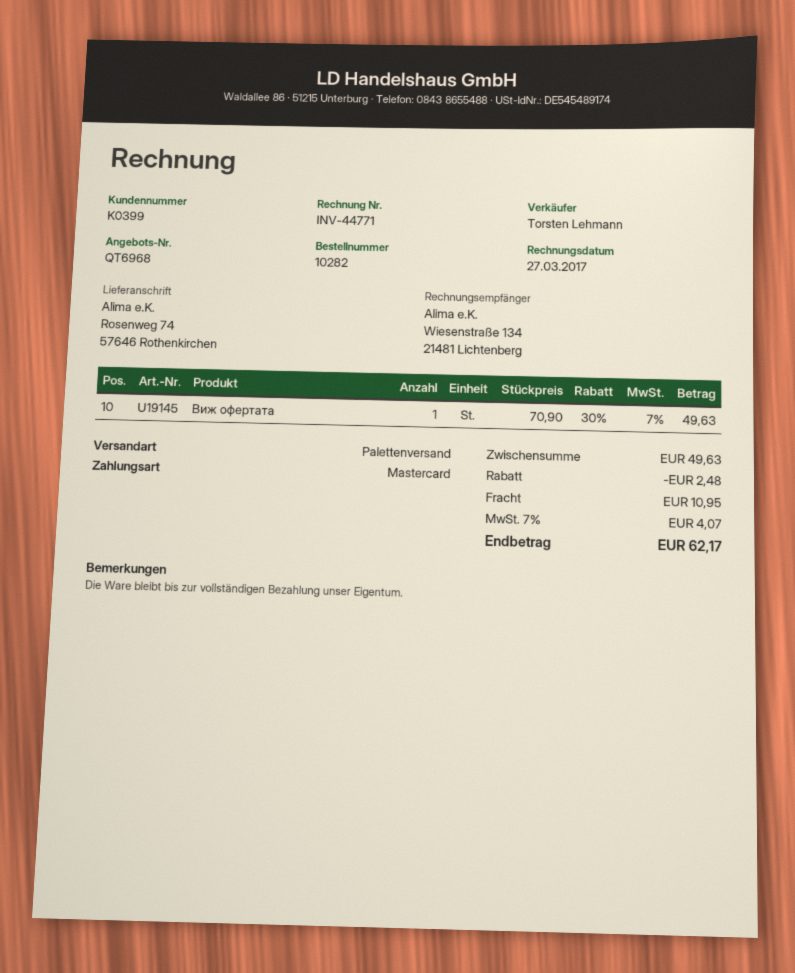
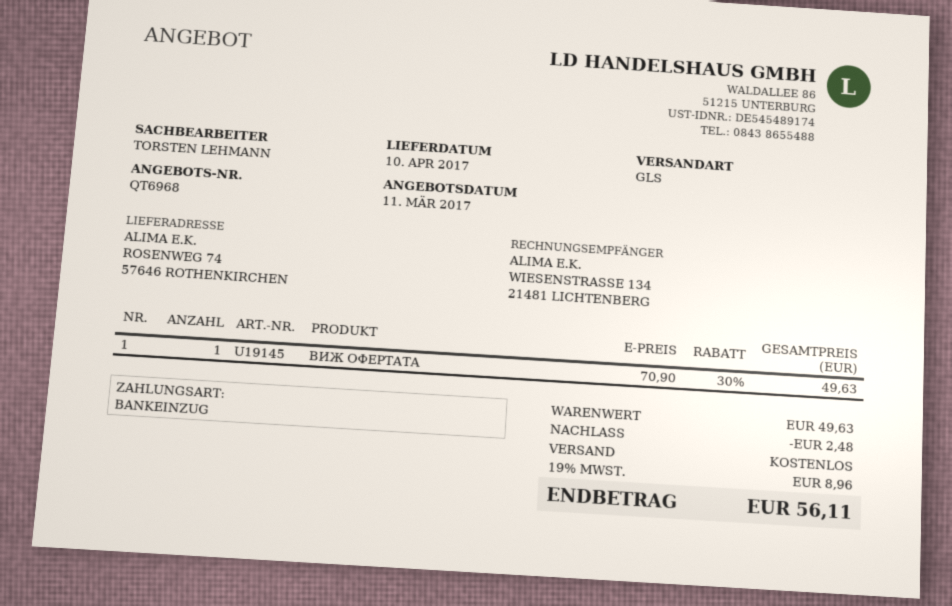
payment method: Mastercard -> direct debit
shipping method: pallet freight -> GLS
shipping: 10.95 -> 0.00
tax: 7% = 4.07 -> 19% = 8.96
total: 62.17 -> 56.11

